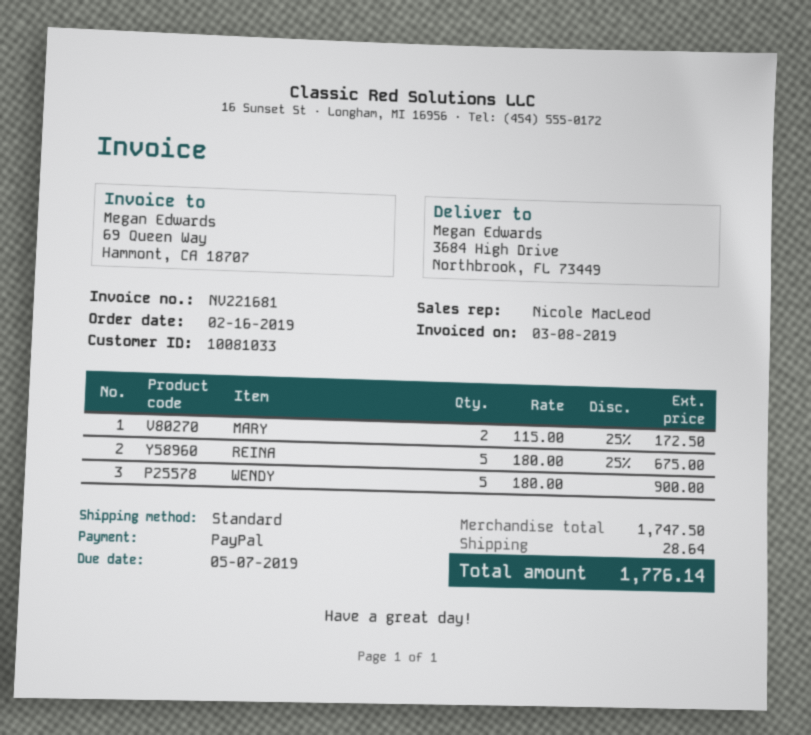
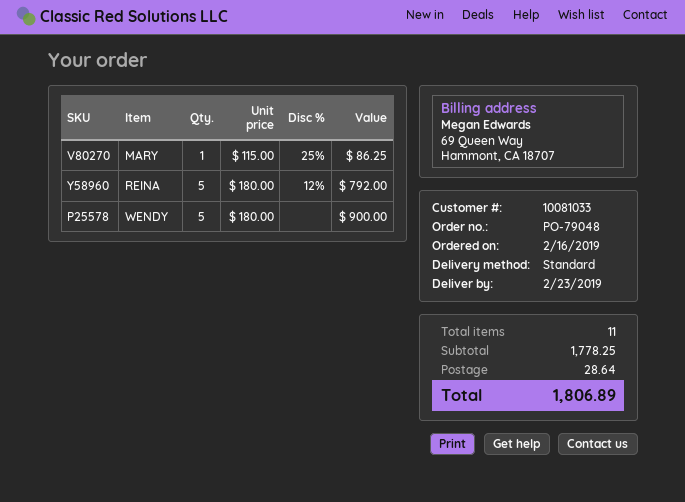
MARY: 2 x 115.00 - 25% = 172.50 -> 1 x 115.00 - 25% = 86.25
REINA: 5 x 180.00 - 25% = 675.00 -> 5 x 180.00 - 12% = 792.00
subtotal: 1747.50 -> 1778.25
total: 1776.14 -> 1806.89

